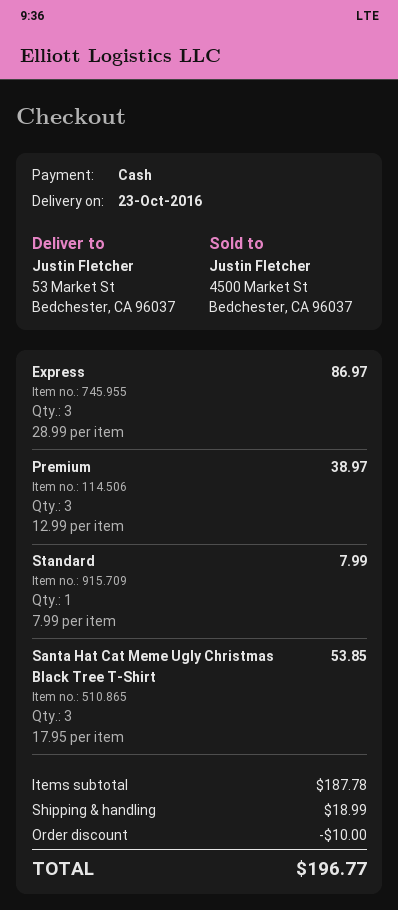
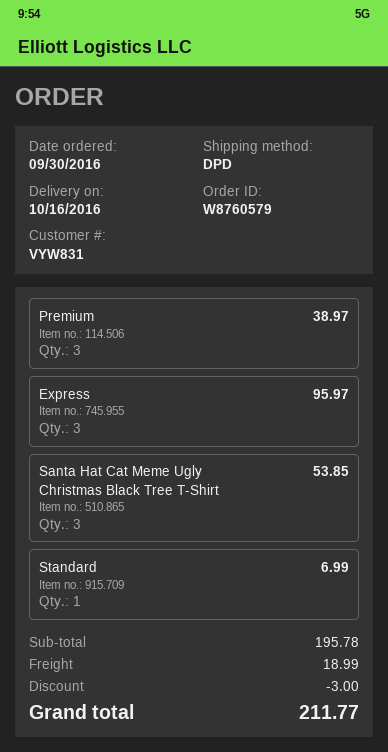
delivery date: 2016-10-23 -> 2016-10-16
Express: 3 for 86.97 -> 3 for 95.97
Standard: 1 for 7.99 -> 1 for 6.99
subtotal: 187.78 -> 195.78
discount: 10.00 -> 3.00
total: 196.77 -> 211.77

